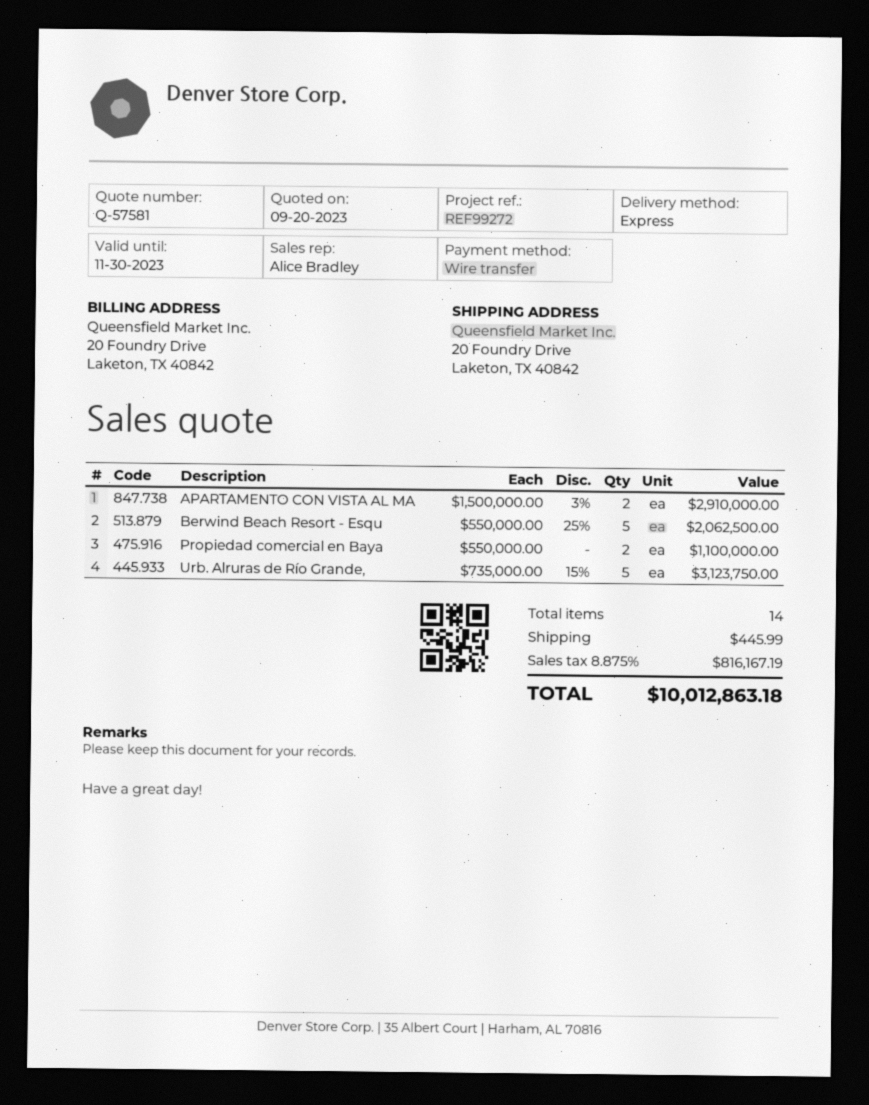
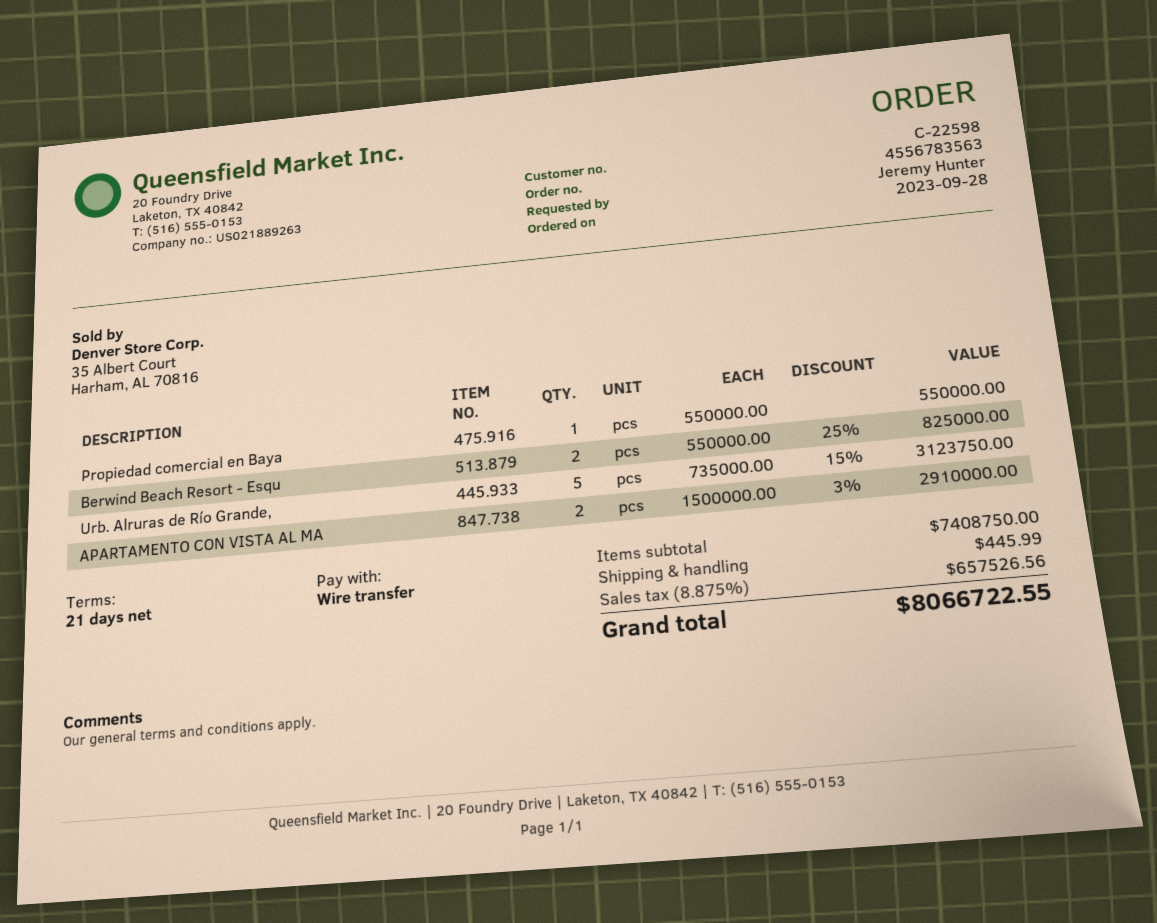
Berwind Beach Resort - Esqu: 5 x 550000.00 - 25% = 2062500.00 -> 2 x 550000.00 - 25% = 825000.00
Propiedad comercial en Baya: 2 x 550000.00 = 1100000.00 -> 1 x 550000.00 = 550000.00
tax: 8.875% = 816167.19 -> 8.875% = 657526.56
total: 10012863.18 -> 8066722.55

